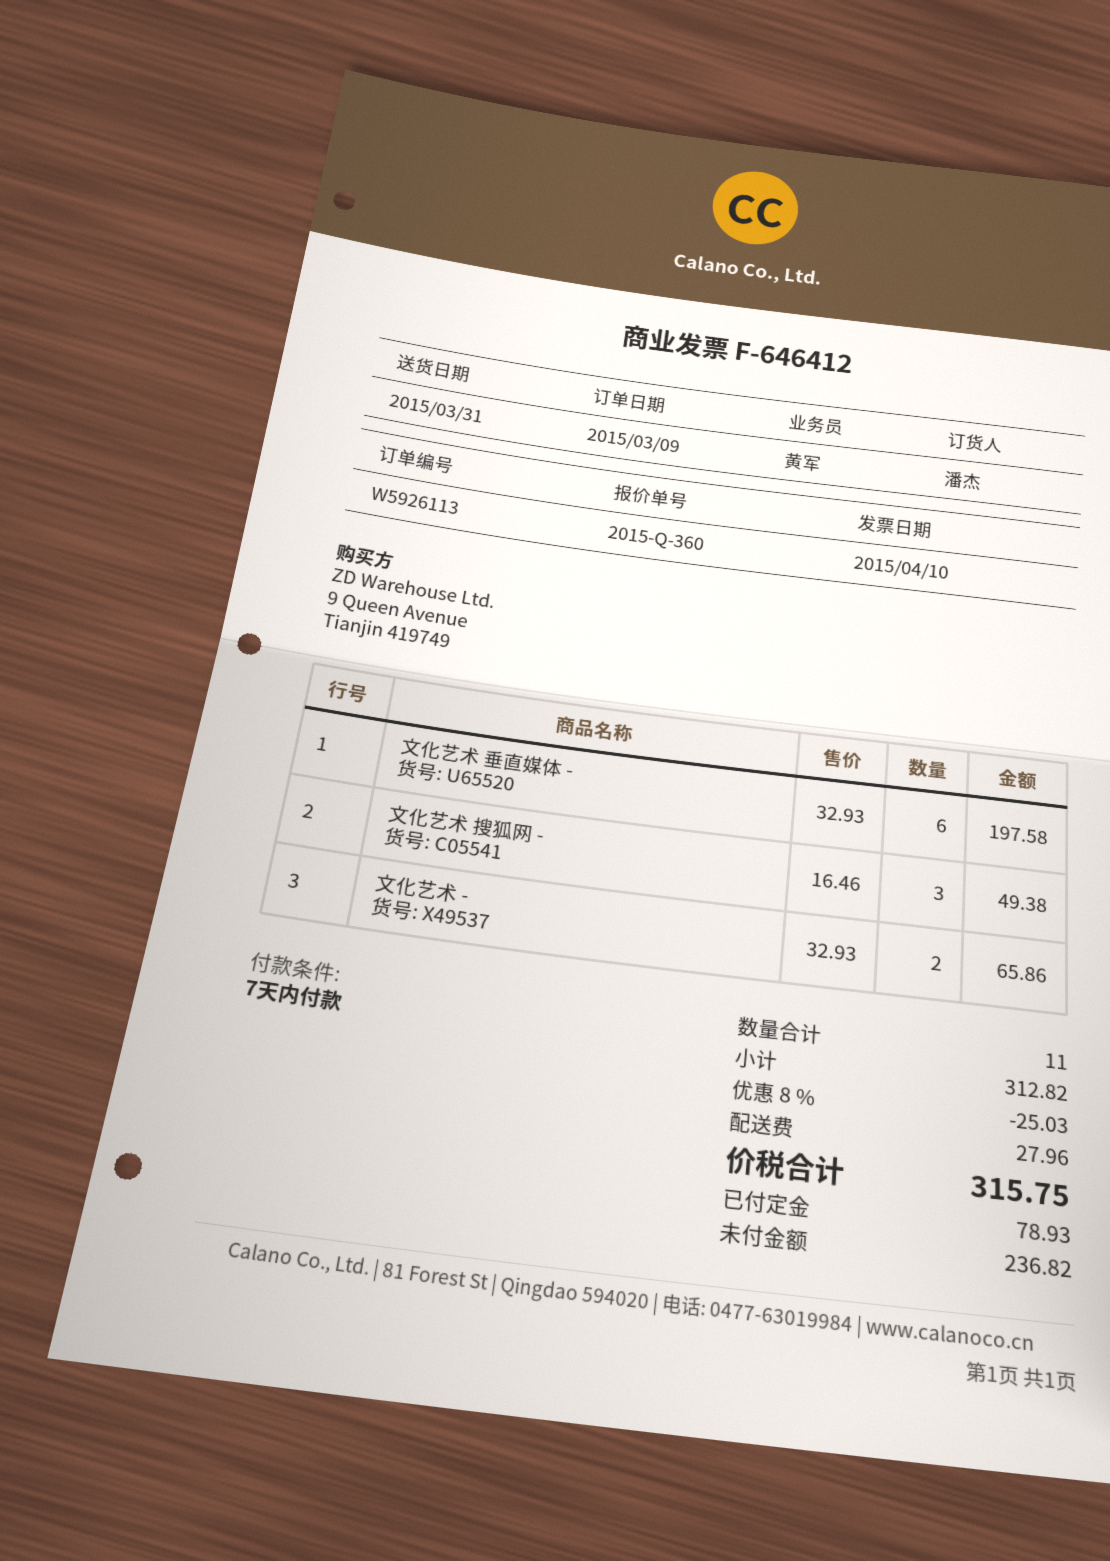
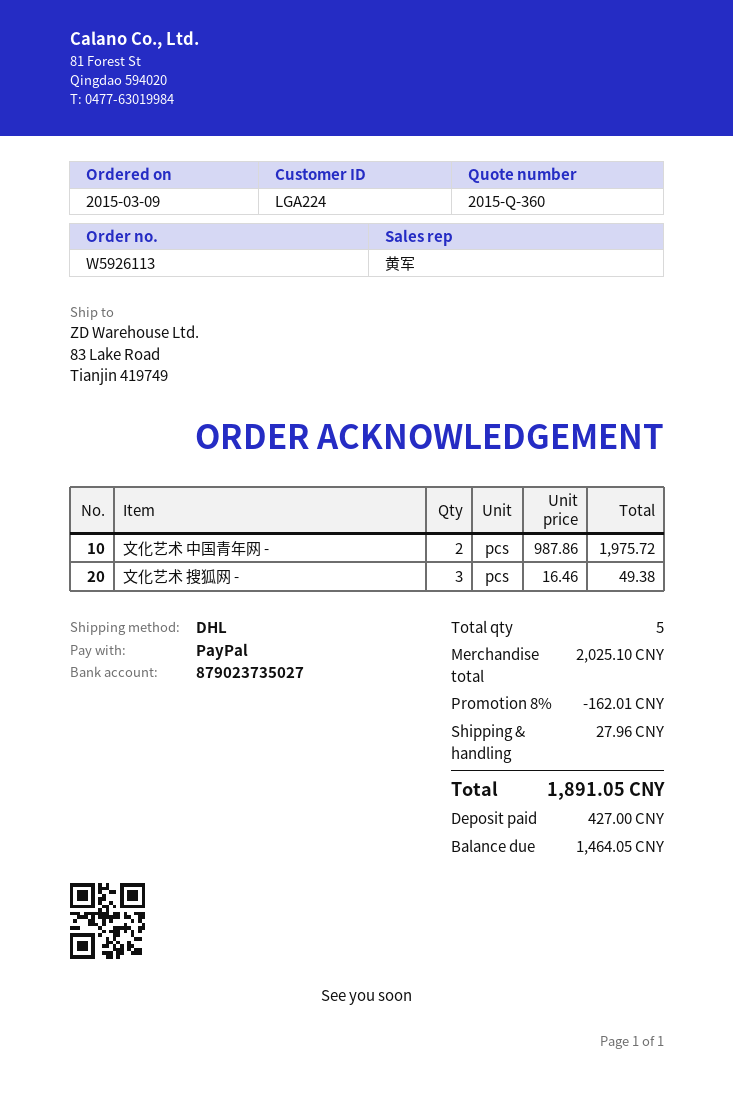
文化艺术 垂直媒体 -: 6 x 32.93 = 197.58 -> none
文化艺术 -: 2 x 32.93 = 65.86 -> none
文化艺术 中国青年网 -: none -> 2 x 987.86 = 1975.72
total quantity: 11 -> 5
subtotal: 312.82 -> 2025.10
discount: 8% = 25.03 -> 8% = 162.01
total: 315.75 -> 1891.05
deposit: 78.93 -> 427.00
balance: 236.82 -> 1464.05

